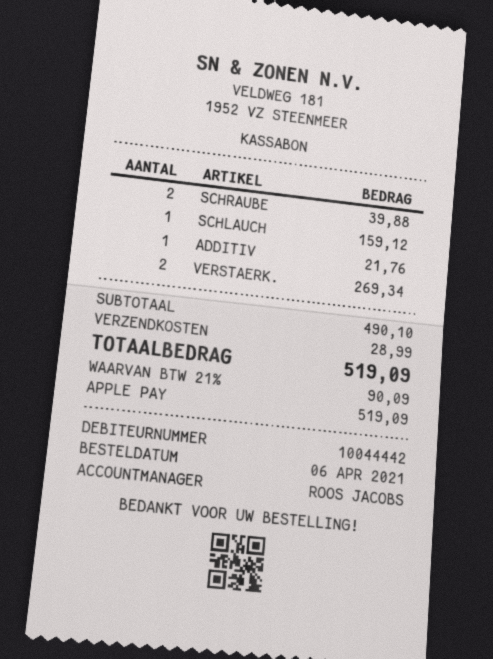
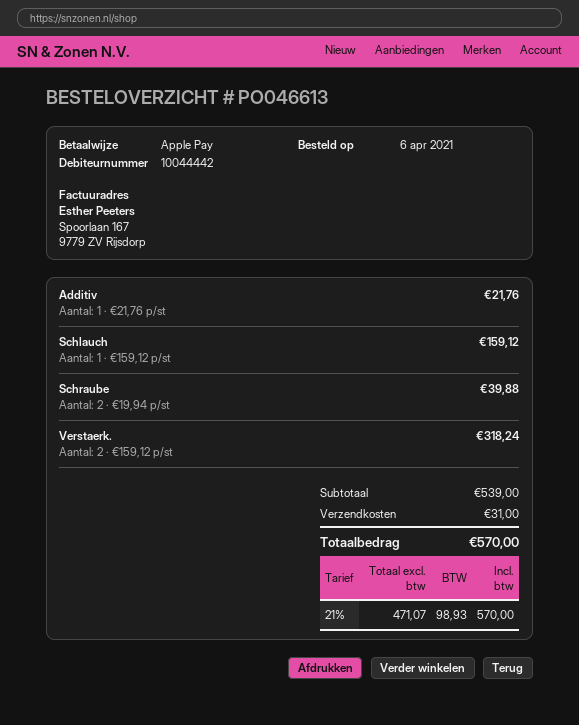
VERSTAERK.: 2 for 269.34 -> 2 for 318.24
subtotal: 490.10 -> 539.00
shipping: 28.99 -> 31.00
tax: 21% = 90.09 -> 21% = 98.93
total: 519.09 -> 570.00

